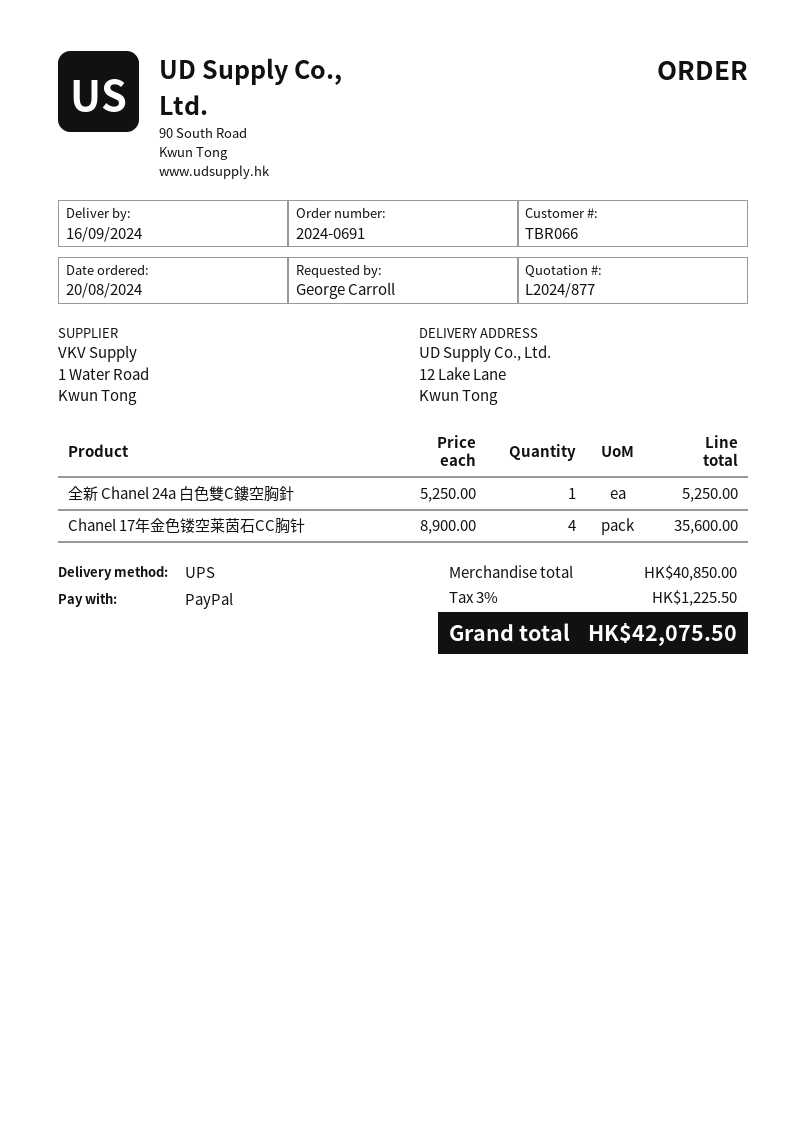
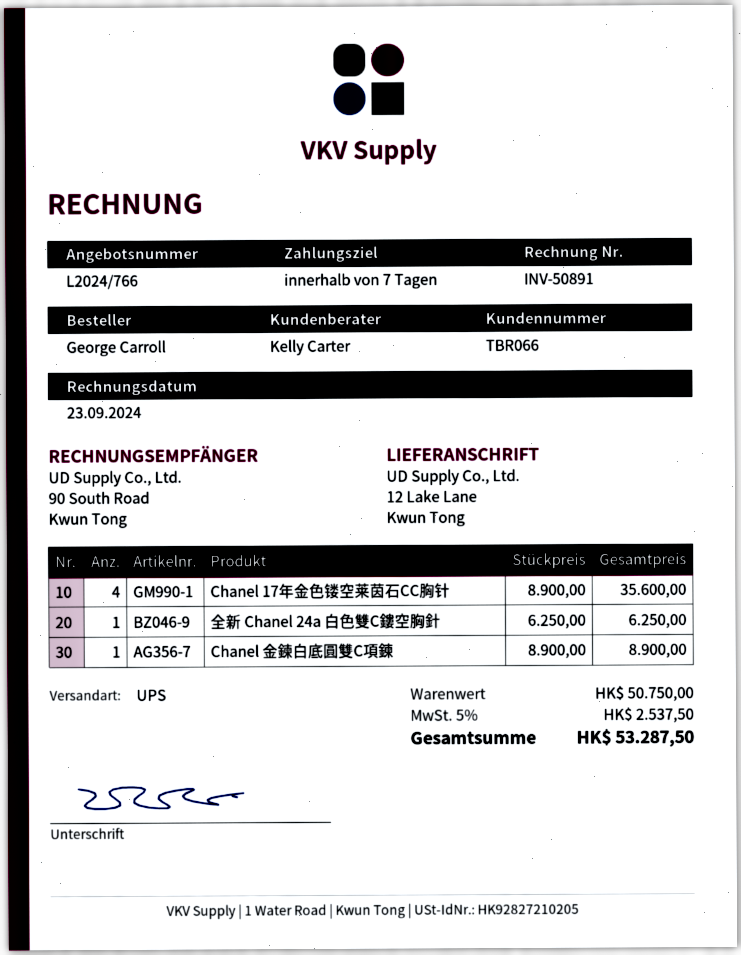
quote number: L2024/877 -> L2024/766
全新 Chanel 24a 白色雙C鏤空胸針: 1 x 5250.00 = 5250.00 -> 1 x 6250.00 = 6250.00
Chanel 金鍊白底圓雙C項鍊: none -> 1 x 8900.00 = 8900.00
subtotal: 40850.00 -> 50750.00
tax: 3% = 1225.50 -> 5% = 2537.50
total: 42075.50 -> 53287.50

